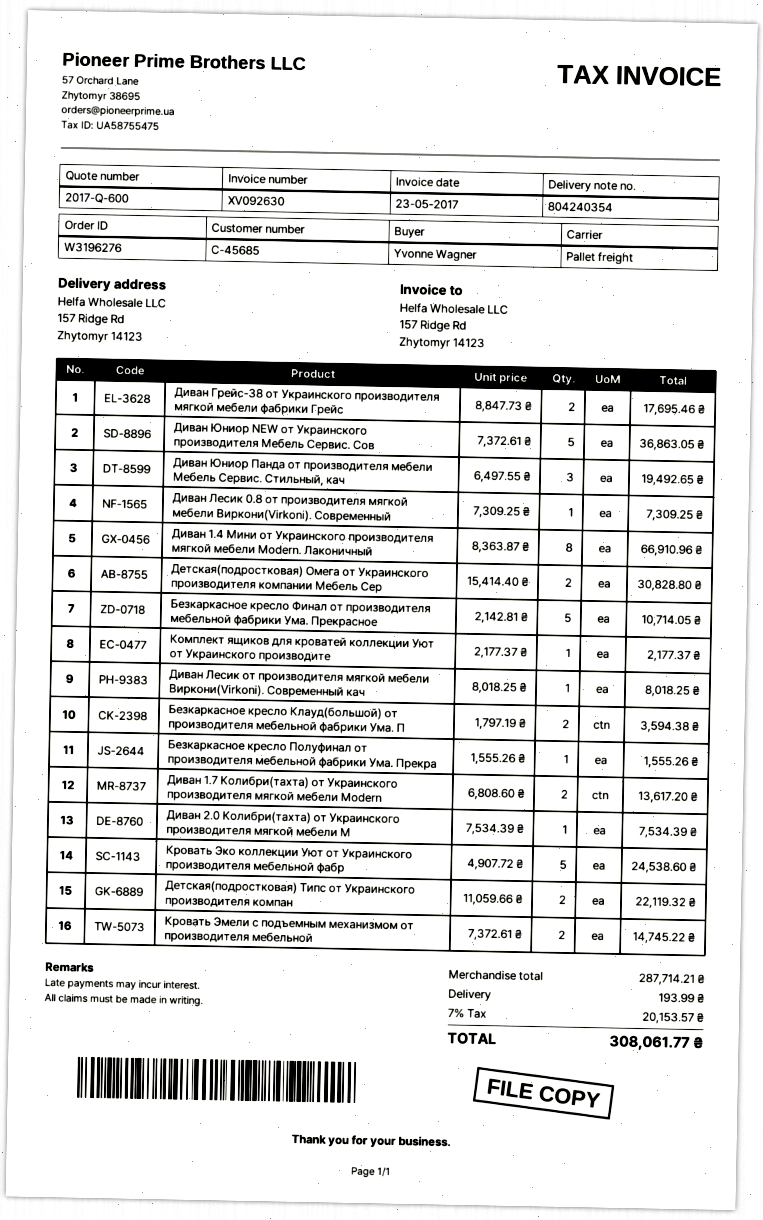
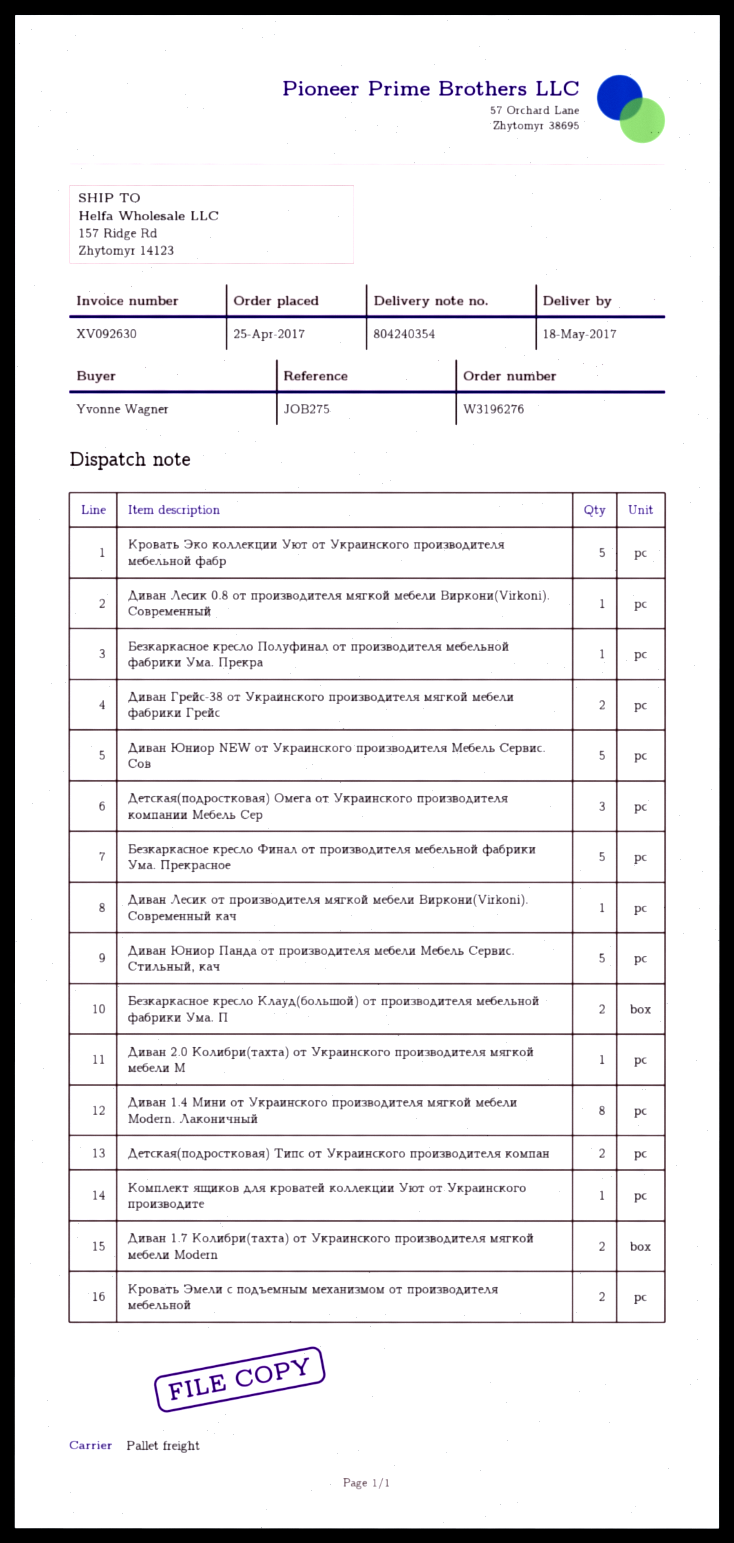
Диван Юниор Панда от производителя мебели Мебель Сервис. Стильный, кач: 3 -> 5
Детская(подростковая) Омега от Украинского производителя компании Мебель Сер: 2 -> 3

